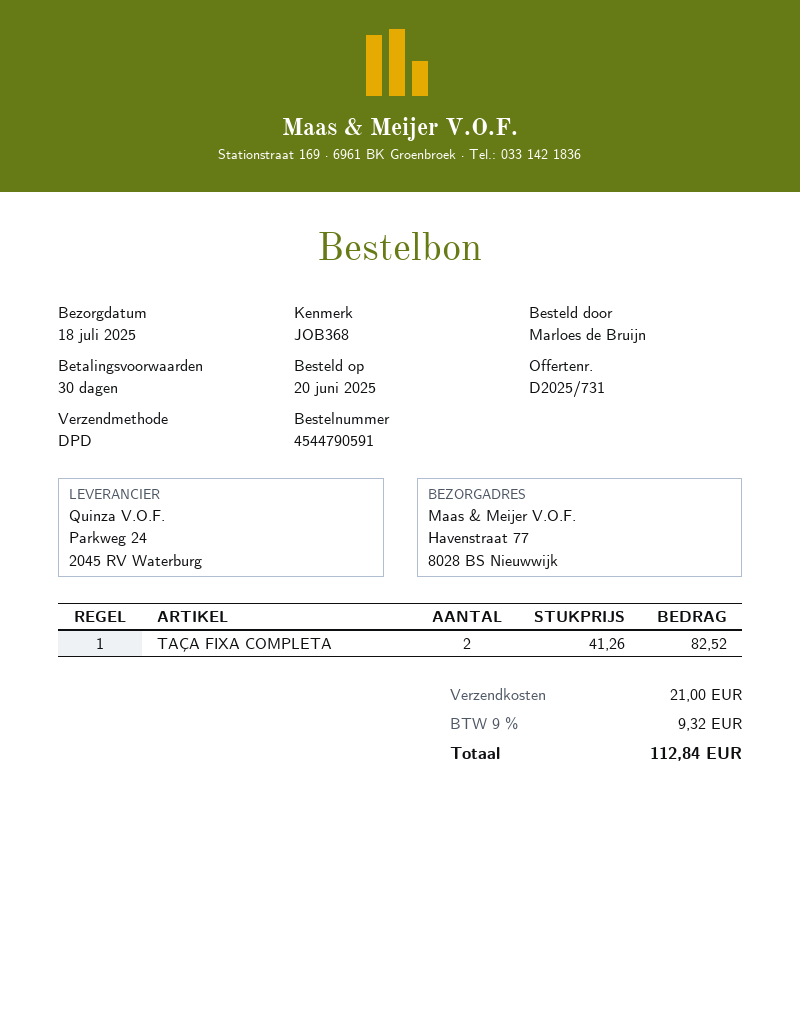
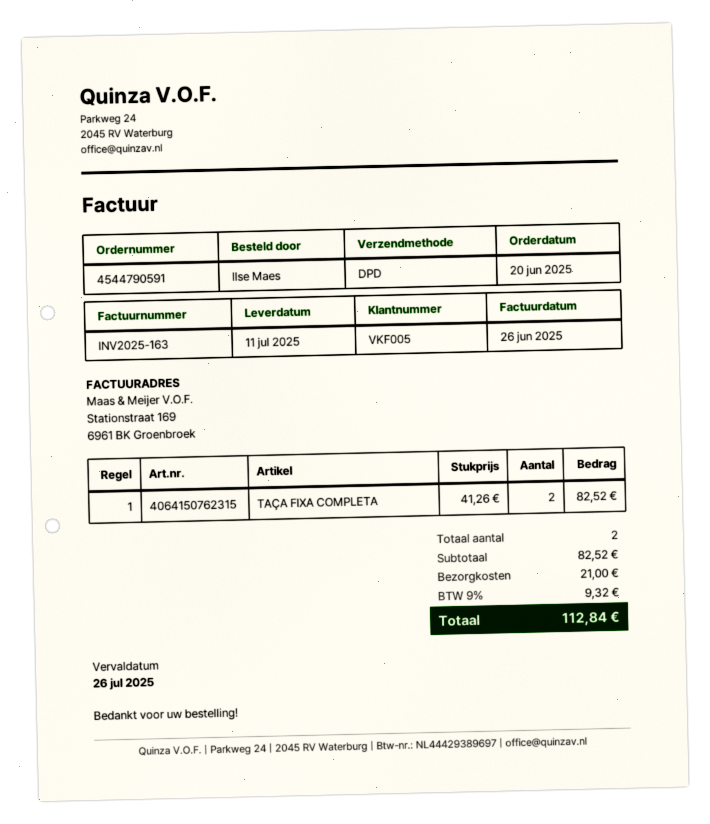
delivery date: 2025-07-18 -> 2025-07-11
ordered by: Marloes de Bruijn -> Ilse Maes

